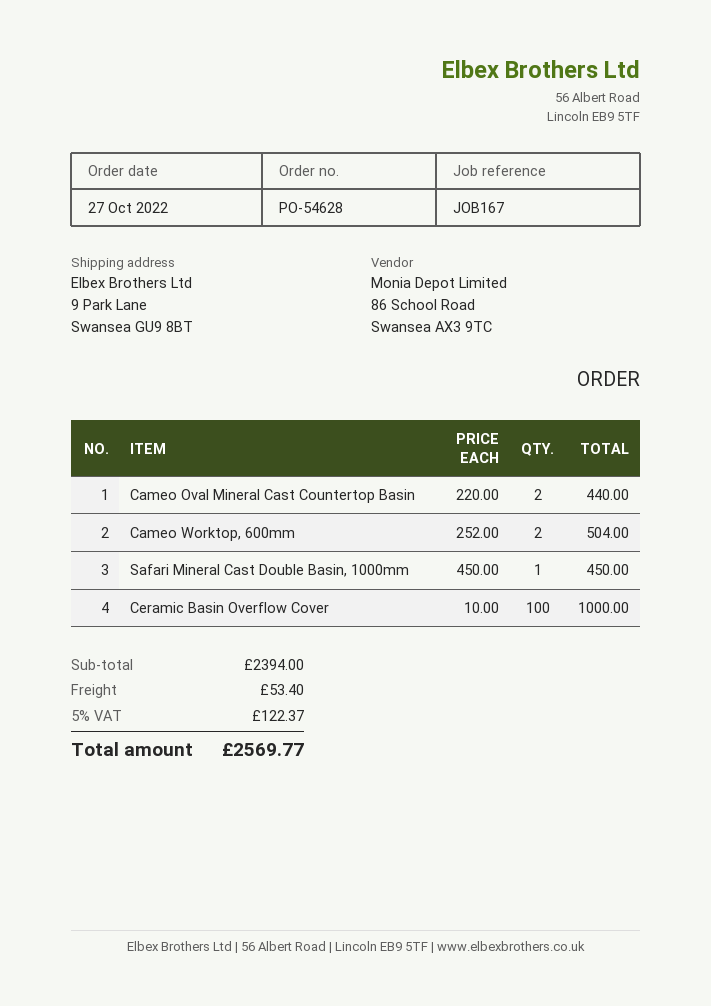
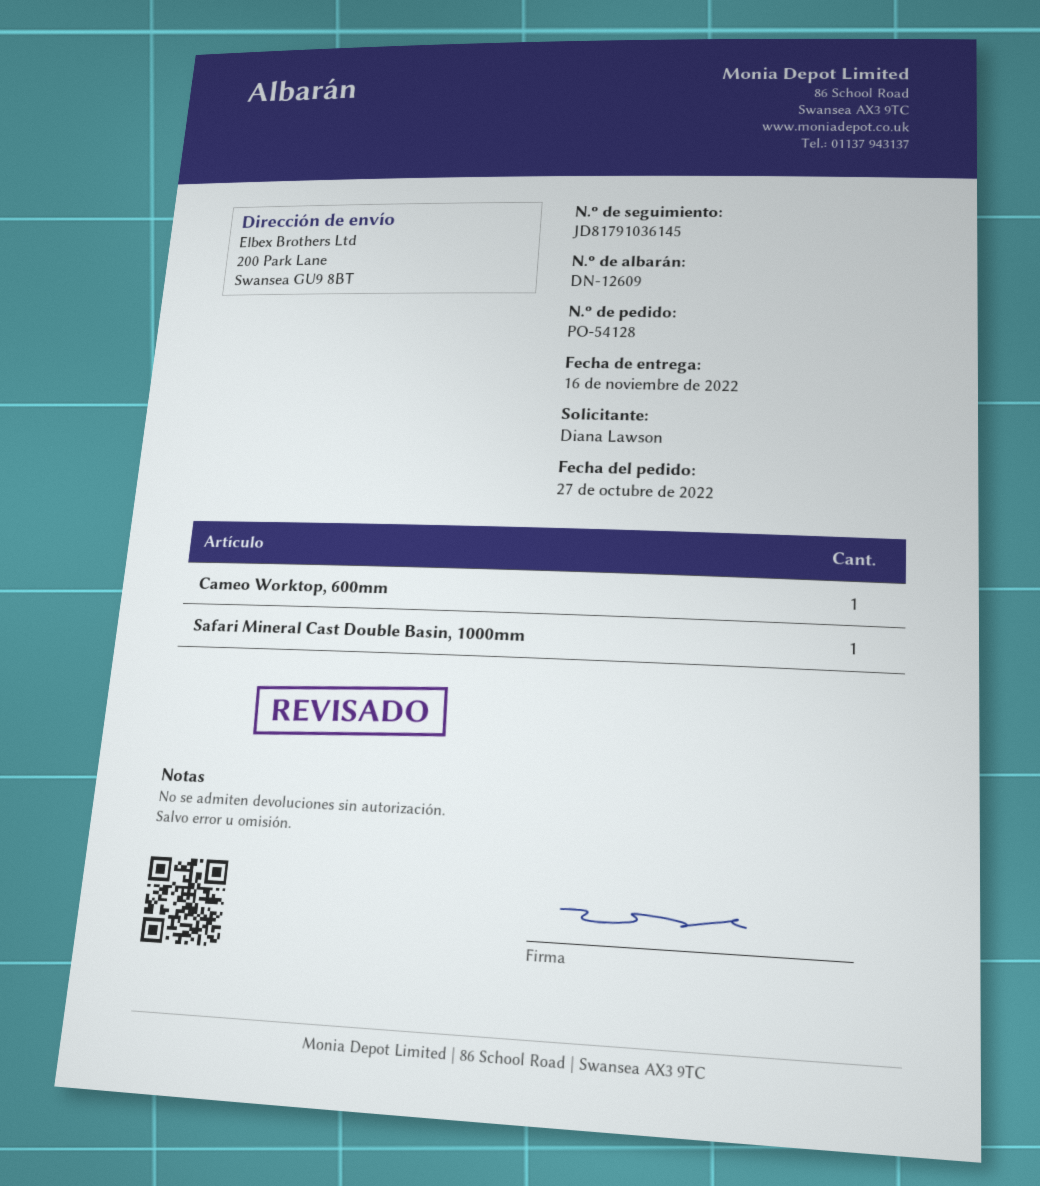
order number: PO-54628 -> PO-54128
ship to: 9 Park Lane, Swansea GU9 8BT -> 200 Park Lane, Swansea GU9 8BT
Cameo Oval Mineral Cast Countertop Basin: 2 -> none
Cameo Worktop, 600mm: 2 -> 1
Ceramic Basin Overflow Cover: 100 -> none

